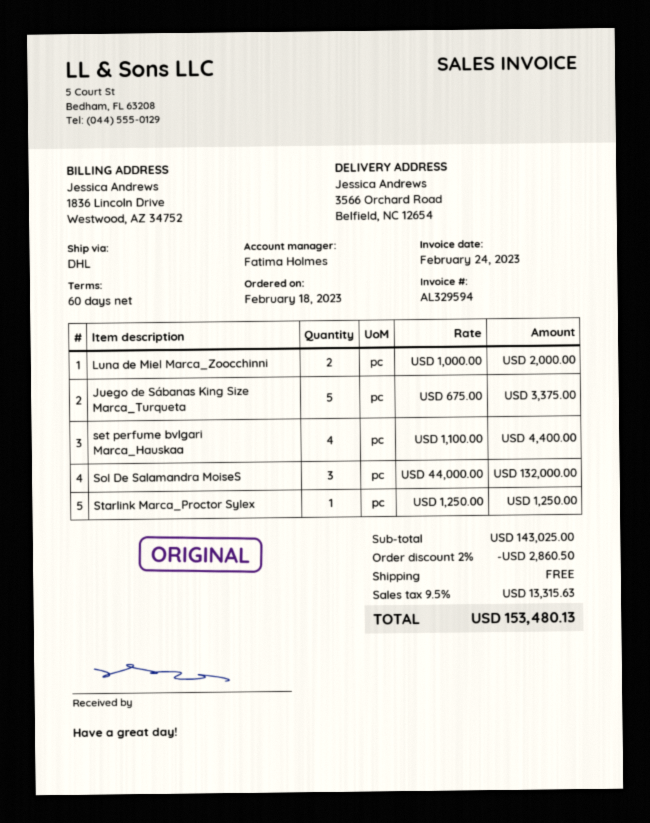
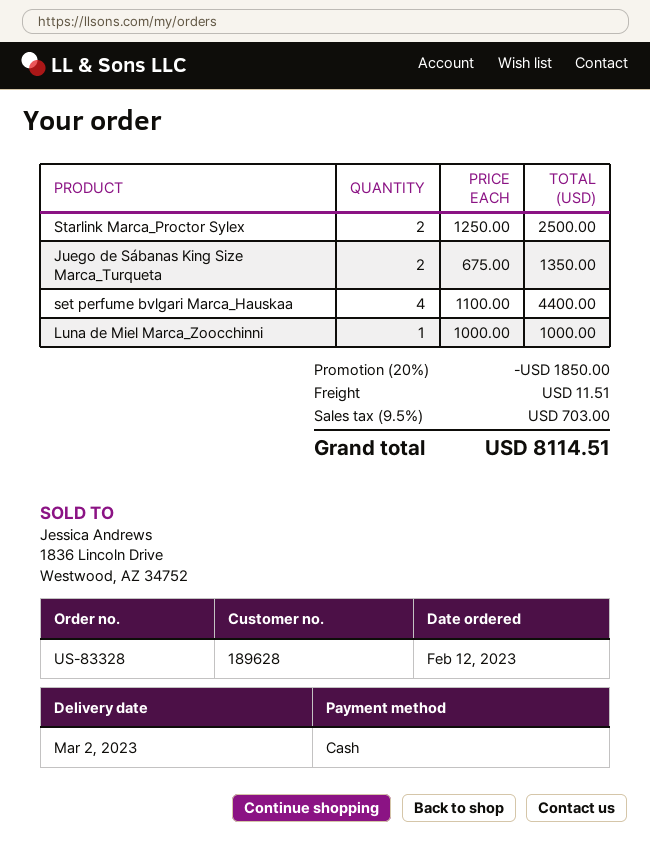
order date: 2023-02-18 -> 2023-02-12
Luna de Miel Marca_Zoocchinni: 2 x 1000.00 = 2000.00 -> 1 x 1000.00 = 1000.00
Juego de Sábanas King Size Marca_Turqueta: 5 x 675.00 = 3375.00 -> 2 x 675.00 = 1350.00
Sol De Salamandra MoiseS: 3 x 44000.00 = 132000.00 -> none
Starlink Marca_Proctor Sylex: 1 x 1250.00 = 1250.00 -> 2 x 1250.00 = 2500.00
discount: 2% = 2860.50 -> 20% = 1850.00
shipping: 0.00 -> 11.51
tax: 9.5% = 13315.63 -> 9.5% = 703.00
total: 153480.13 -> 8114.51

